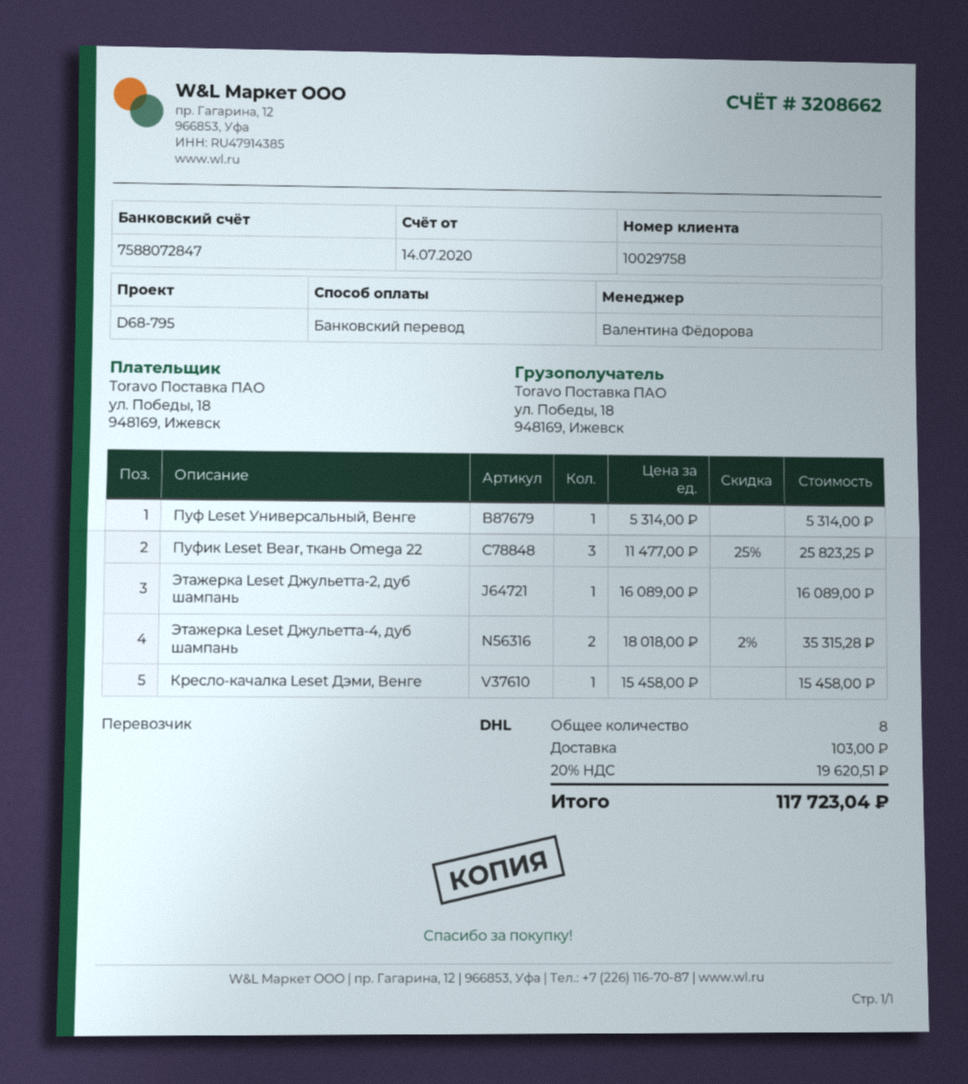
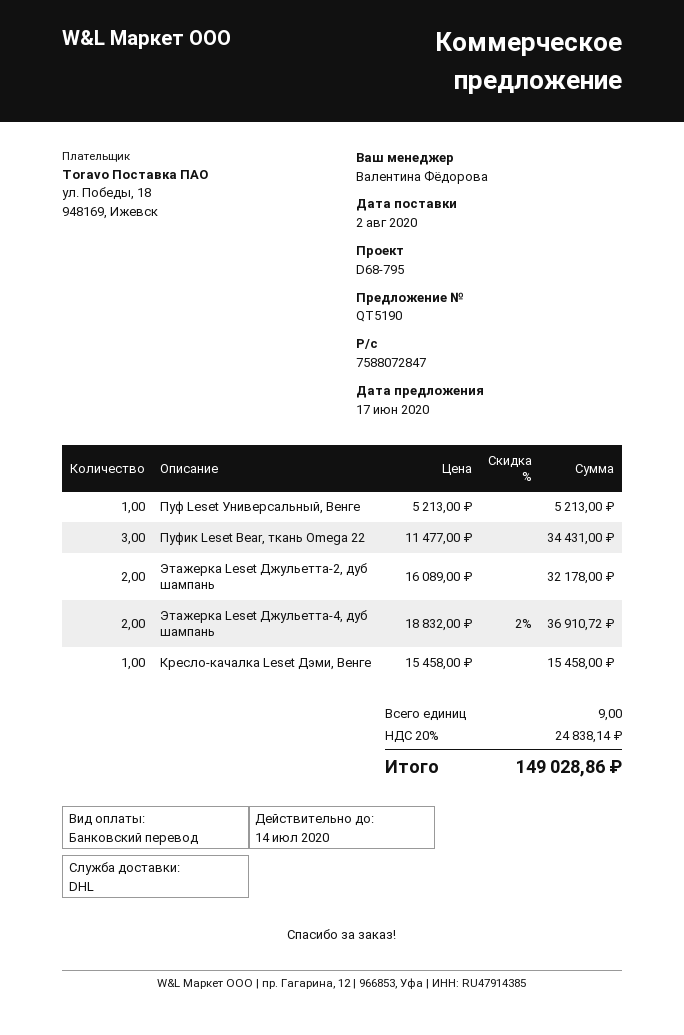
Пуф Leset Универсальный, Венге: 1 x 5314.00 = 5314.00 -> 1 x 5213.00 = 5213.00
Пуфик Leset Bear, ткань Omega 22: 3 x 11477.00 - 25% = 25823.25 -> 3 x 11477.00 = 34431.00
Этажерка Leset Джульетта-2, дуб шампань: 1 x 16089.00 = 16089.00 -> 2 x 16089.00 = 32178.00
Этажерка Leset Джульетта-4, дуб шампань: 2 x 18018.00 - 2% = 35315.28 -> 2 x 18832.00 - 2% = 36910.72
total quantity: 8 -> 9
shipping: 103.00 -> none
tax: 20% = 19620.51 -> 20% = 24838.14
total: 117723.04 -> 149028.86

